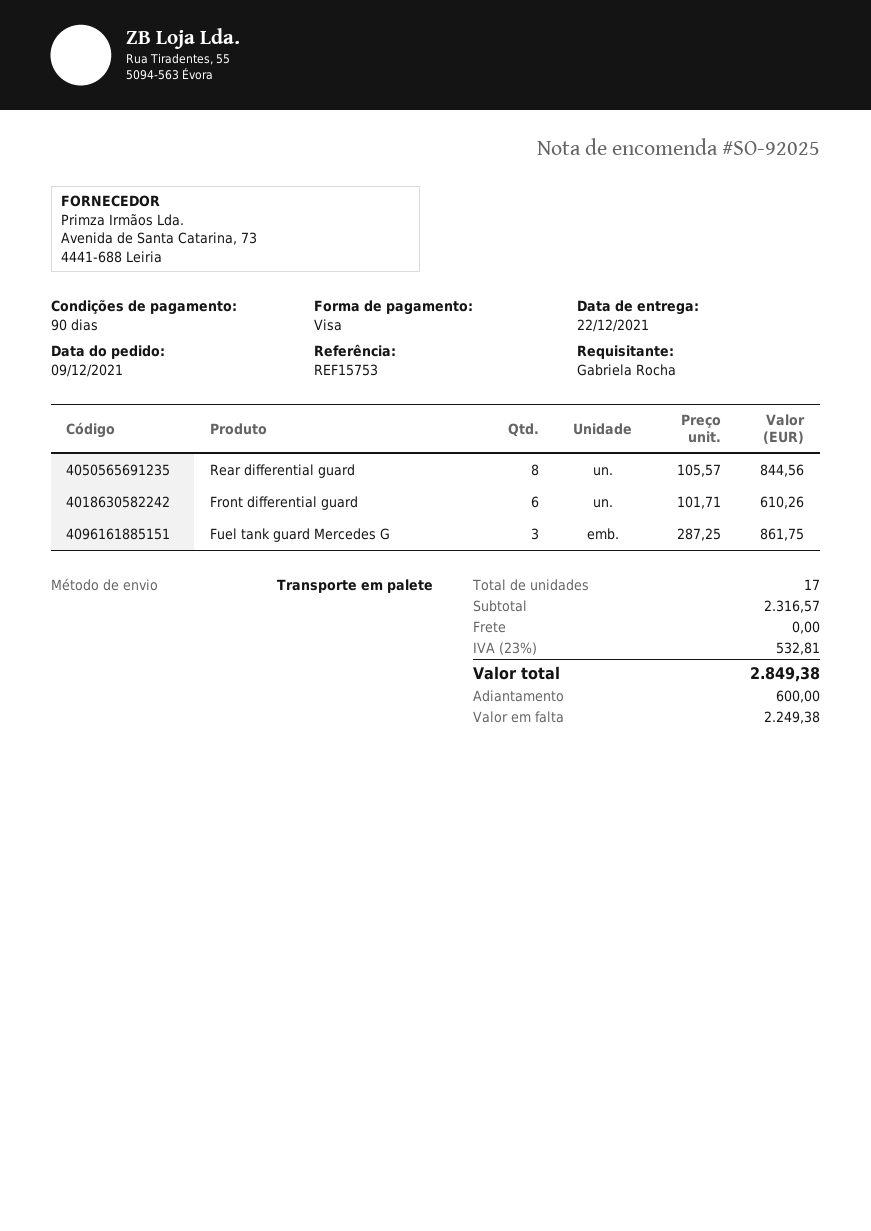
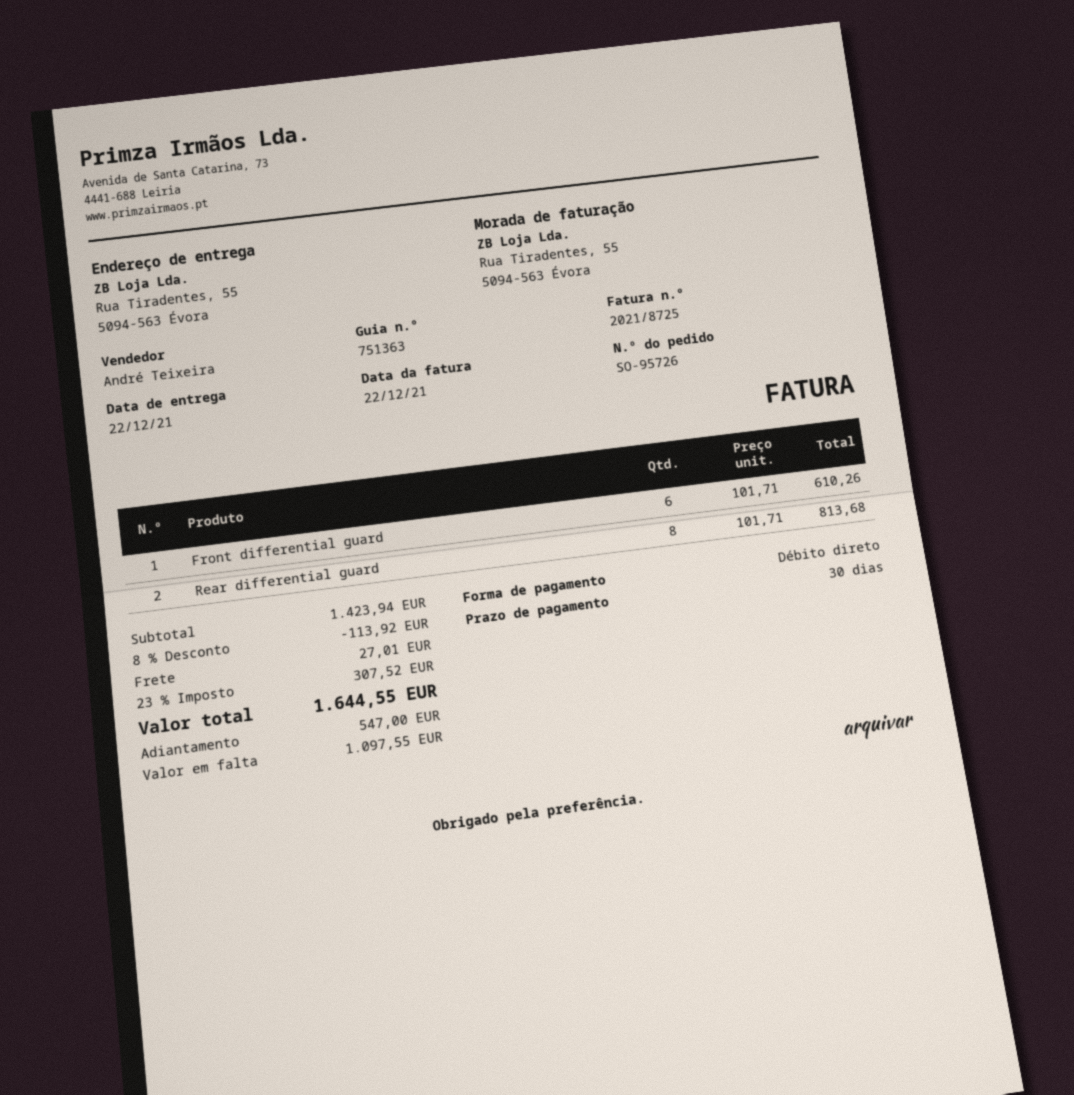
order number: SO-92025 -> SO-95726
payment terms: 90 days -> 30 days
payment method: Visa -> direct debit
Rear differential guard: 8 x 105.57 = 844.56 -> 8 x 101.71 = 813.68
Fuel tank guard Mercedes G: 3 x 287.25 = 861.75 -> none
subtotal: 2316.57 -> 1423.94
discount: none -> 8% = 113.92
shipping: 0.00 -> 27.01
tax: 23% = 532.81 -> 23% = 307.52
total: 2849.38 -> 1644.55
deposit: 600.00 -> 547.00
balance: 2249.38 -> 1097.55

